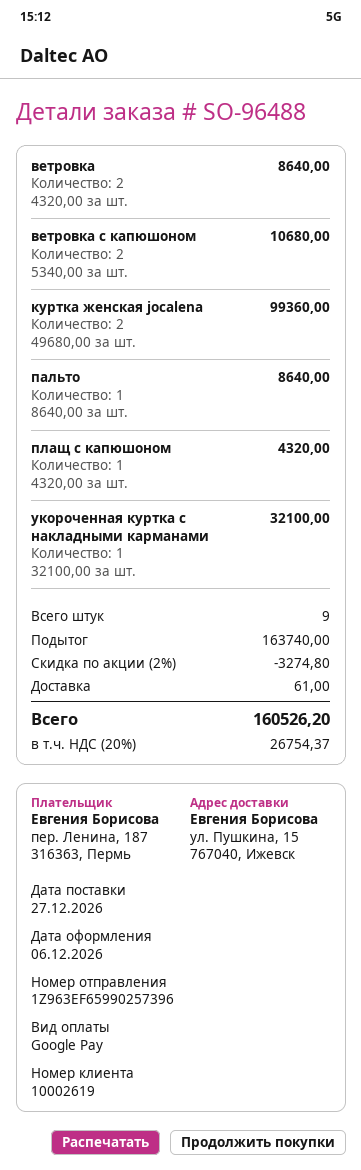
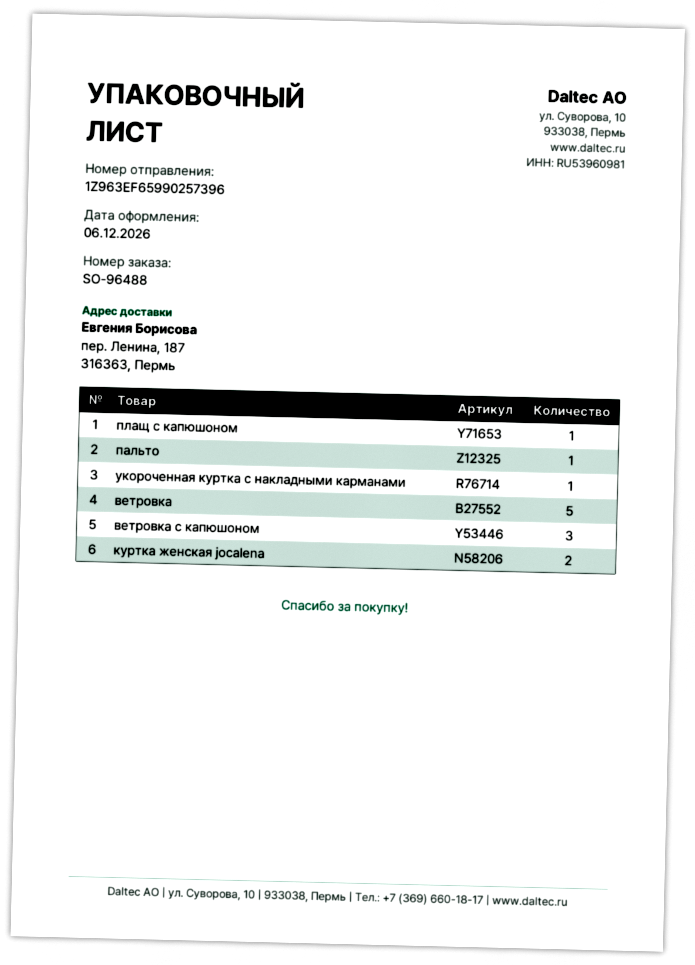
ship to: ул. Пушкина, 15, 767040, Ижевск -> пер. Ленина, 187, 316363, Пермь
ветровка: 2 -> 5
ветровка с капюшоном: 2 -> 3

